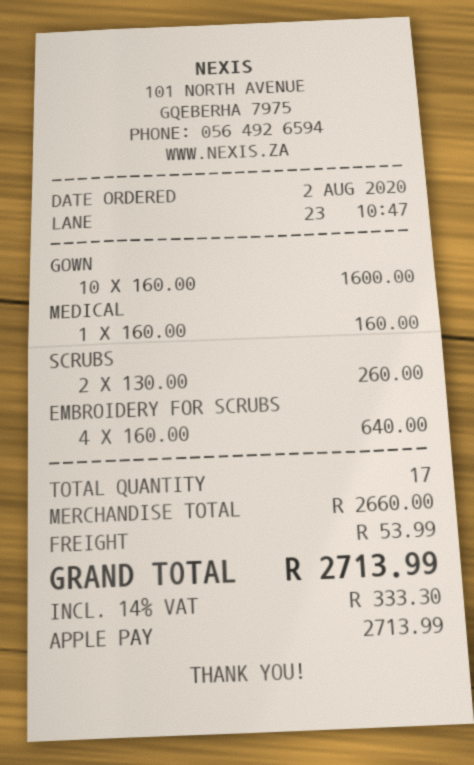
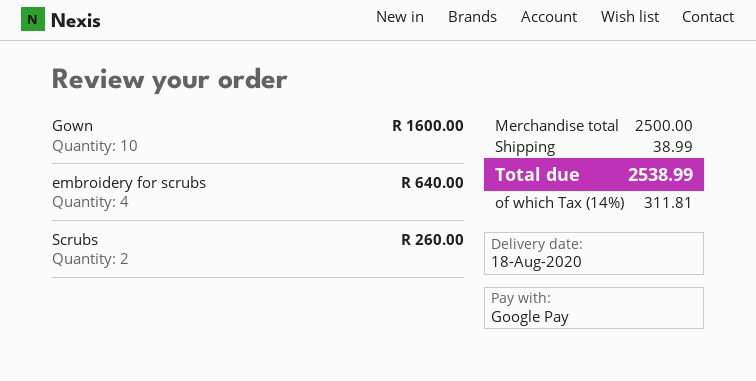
payment method: Apple Pay -> Google Pay
MEDICAL: 1 for 160.00 -> none
subtotal: 2660.00 -> 2500.00
shipping: 53.99 -> 38.99
tax: 14% = 333.30 -> 14% = 311.81
total: 2713.99 -> 2538.99

